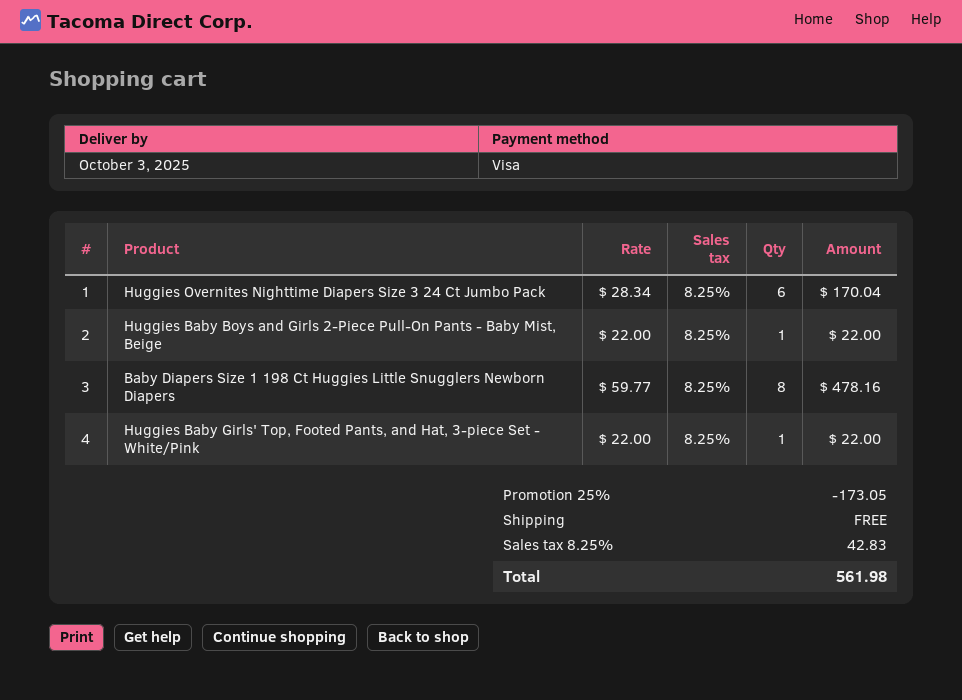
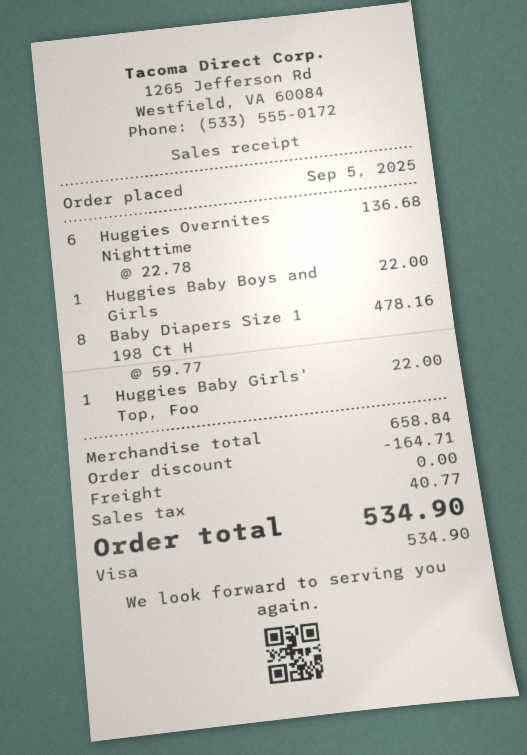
Huggies Overnites Nighttime Diapers Size 3 24 Ct Jumbo Pack: 6 x 28.34 = 170.04 -> 6 x 22.78 = 136.68
discount: 173.05 -> 164.71
tax: 42.83 -> 40.77
total: 561.98 -> 534.90

